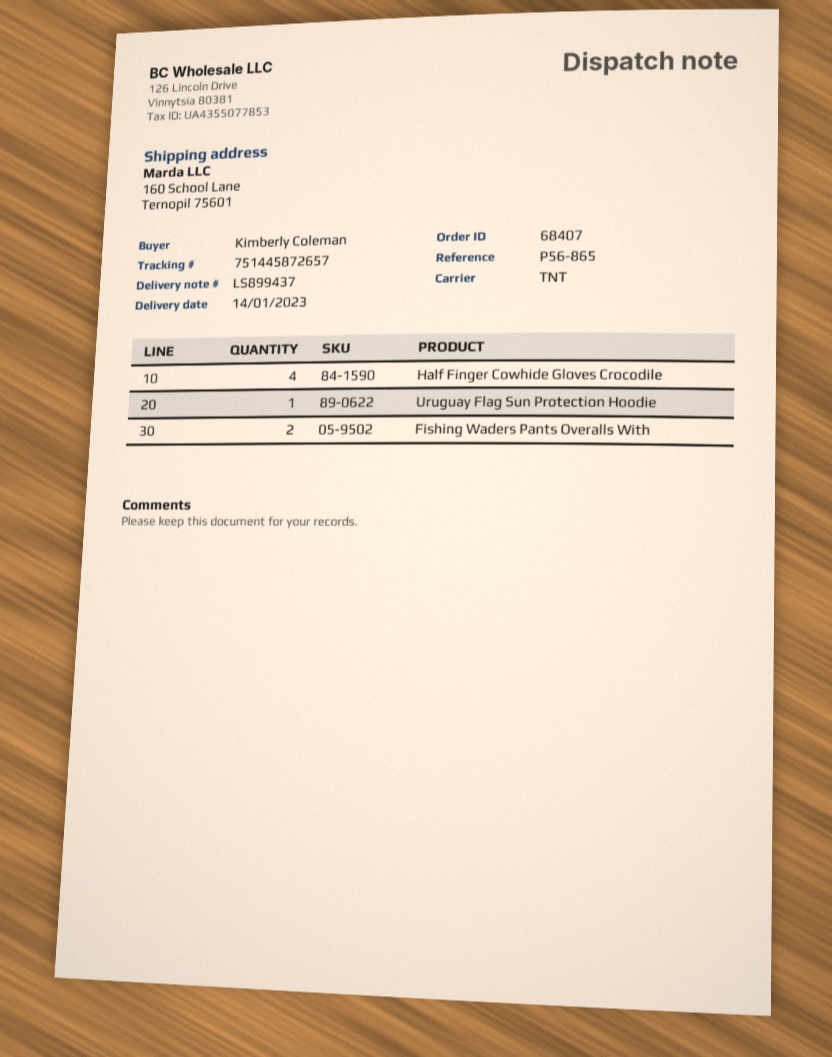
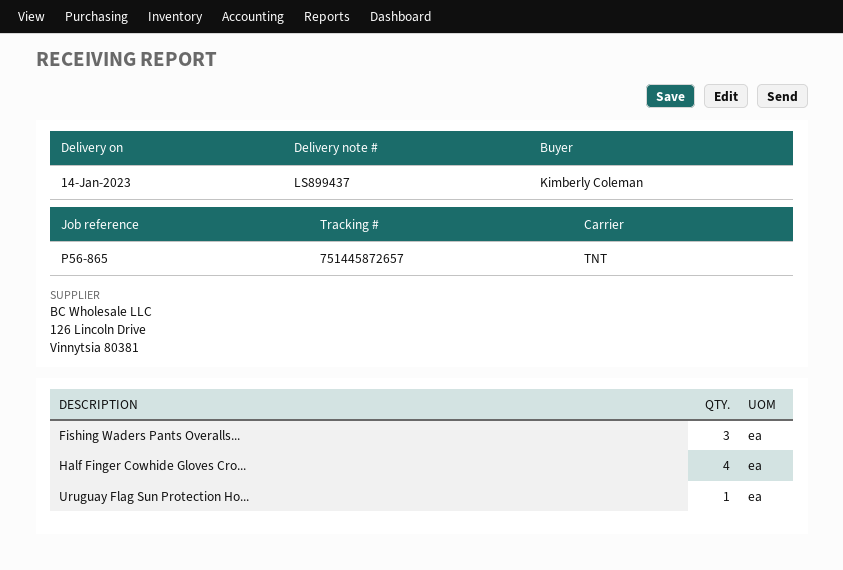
Fishing Waders Pants Overalls With: 2 -> 3

